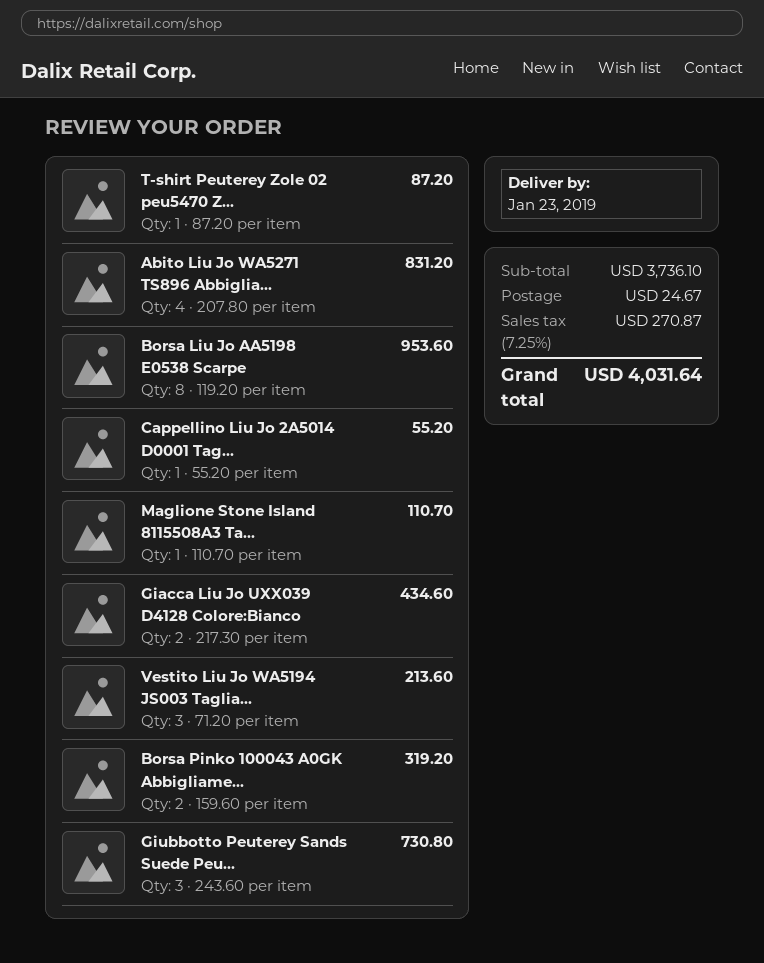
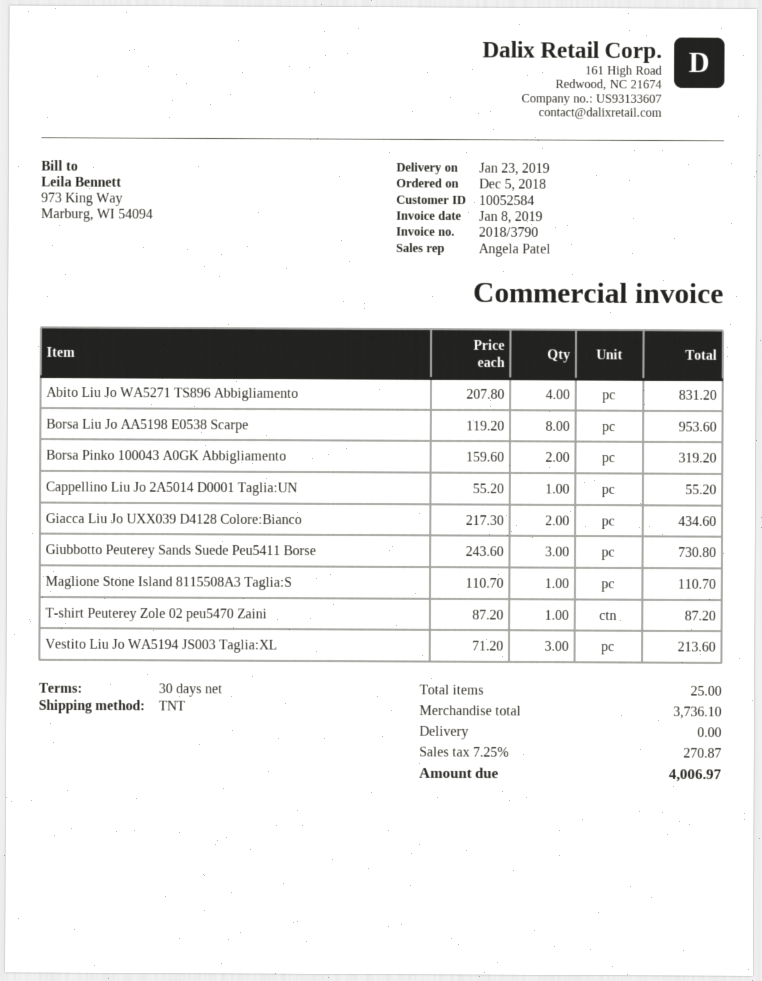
shipping: 24.67 -> 0.00
total: 4031.64 -> 4006.97

